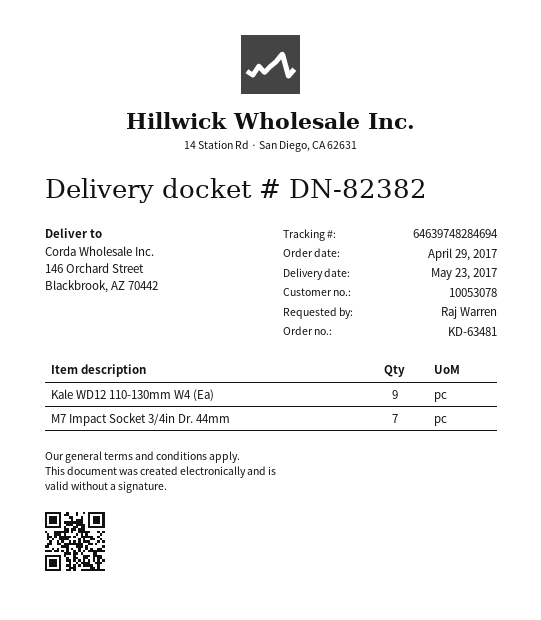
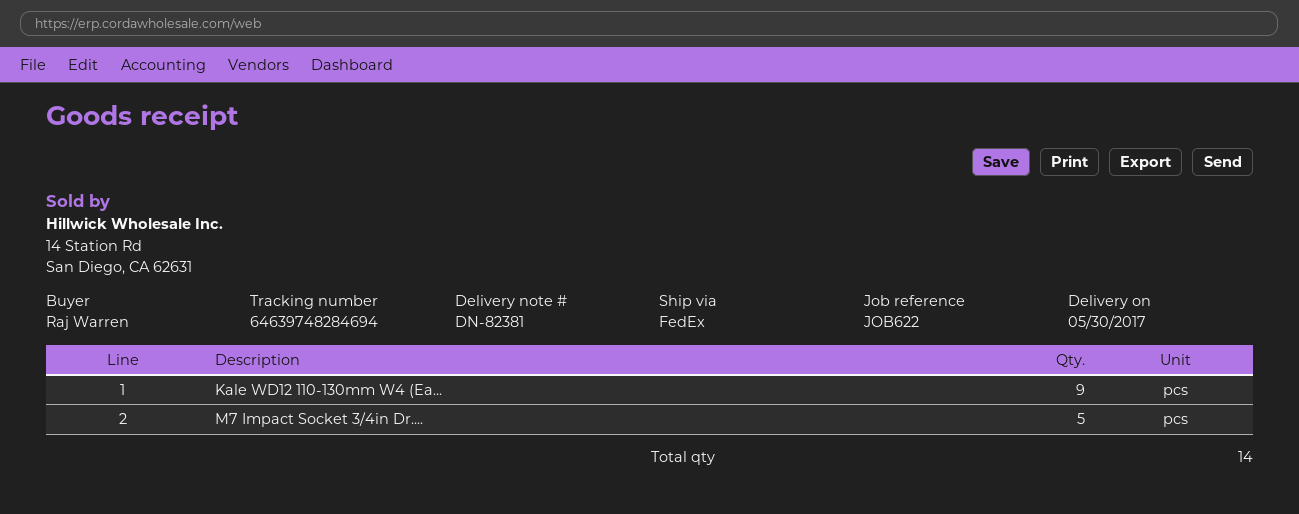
delivery note number: DN-82382 -> DN-82381
delivery date: 2017-05-23 -> 2017-05-30
M7 Impact Socket 3/4in Dr. 44mm: 7 -> 5

